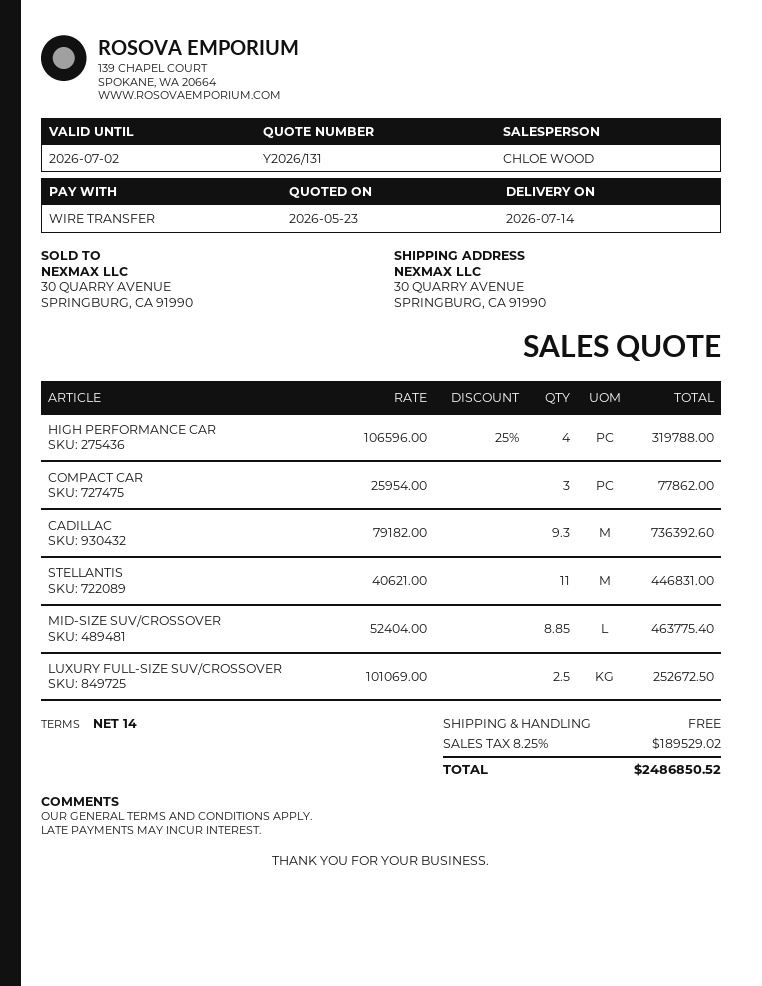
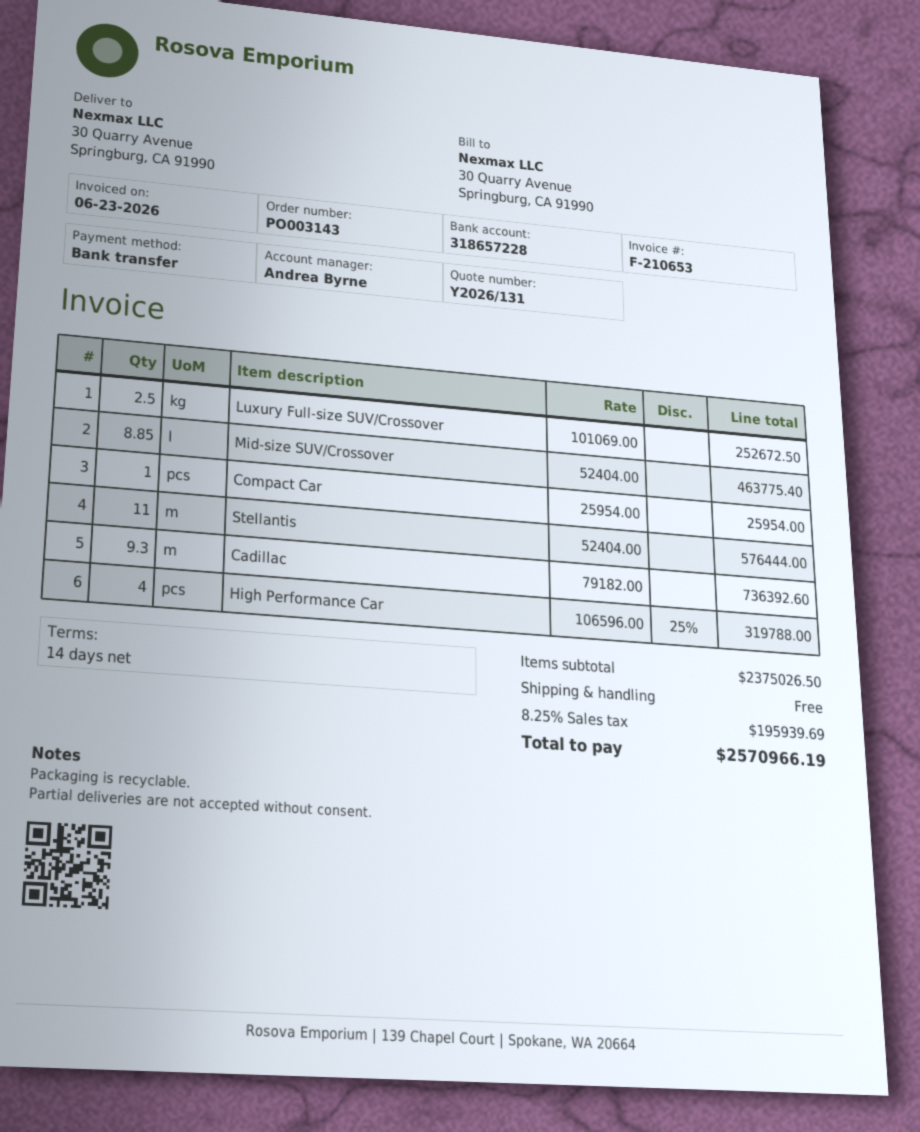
sales rep: CHLOE WOOD -> Andrea Byrne
COMPACT CAR: 3 x 25954.00 = 77862.00 -> 1 x 25954.00 = 25954.00
STELLANTIS: 11 x 40621.00 = 446831.00 -> 11 x 52404.00 = 576444.00
tax: 8.25% = 189529.02 -> 8.25% = 195939.69
total: 2486850.52 -> 2570966.19

